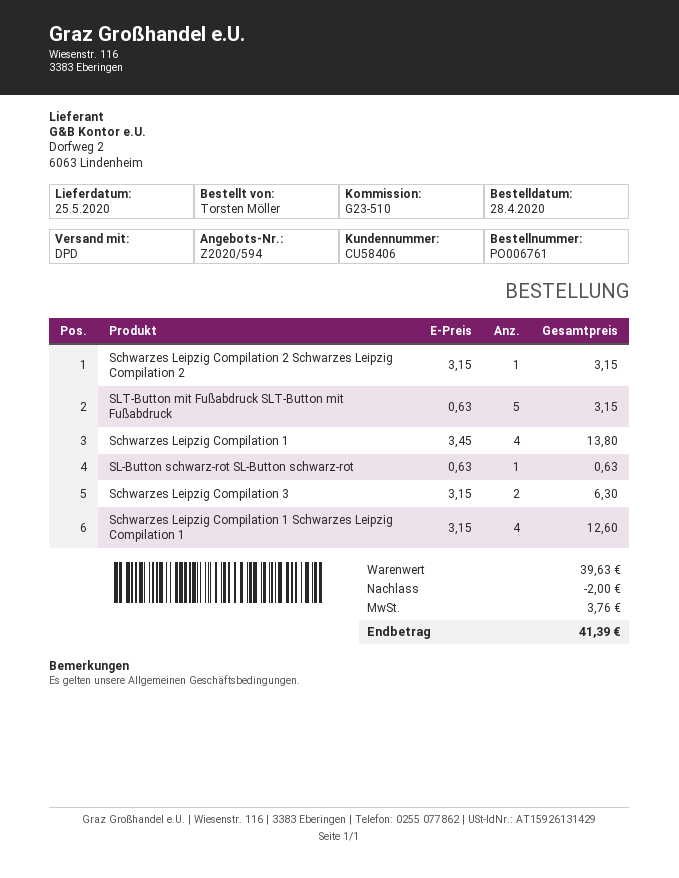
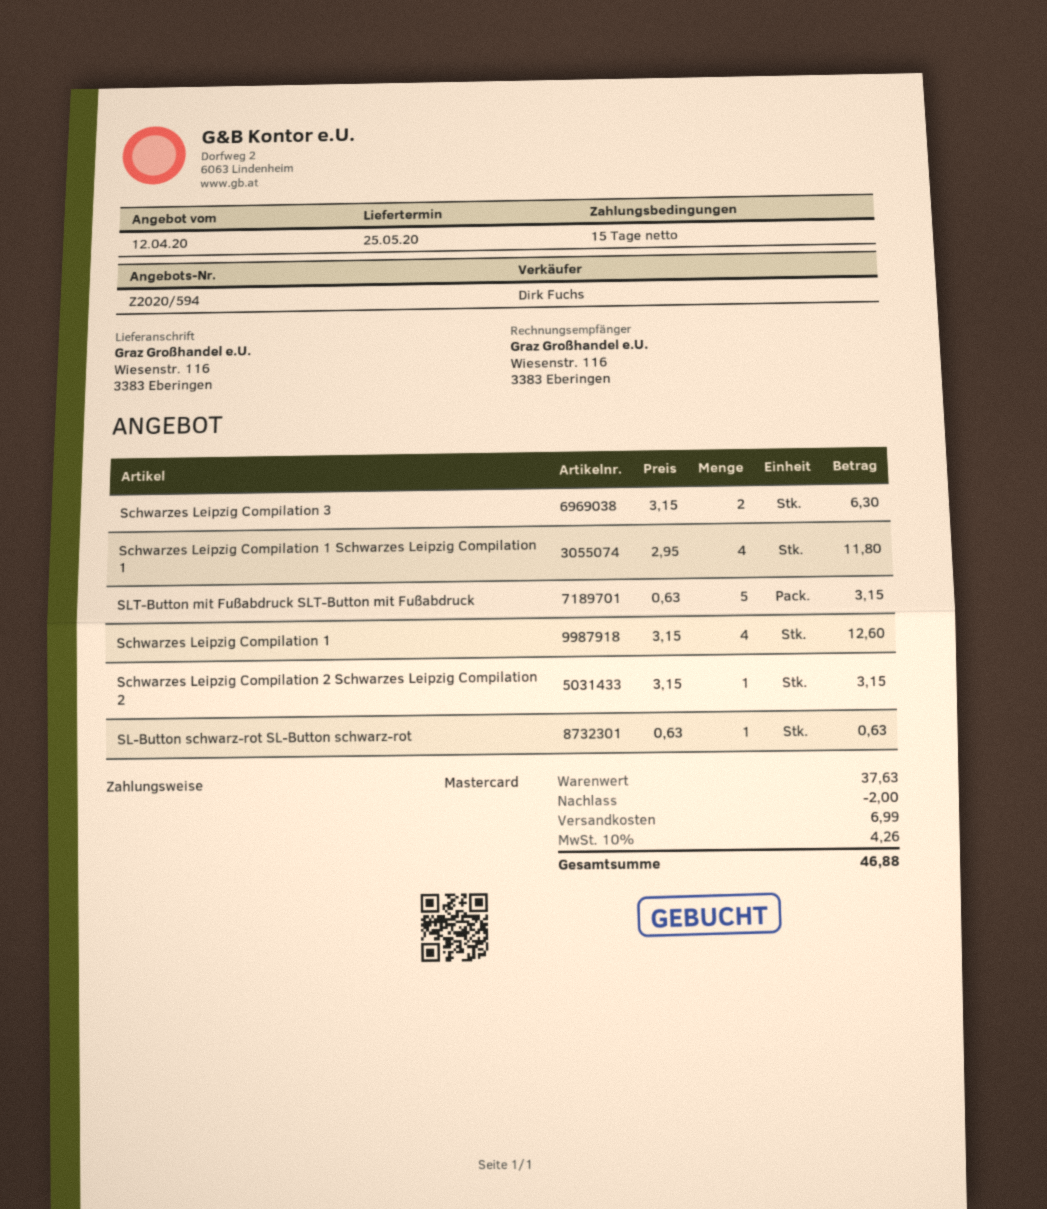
Schwarzes Leipzig Compilation 1: 4 x 3.45 = 13.80 -> 4 x 3.15 = 12.60
Schwarzes Leipzig Compilation 1 Schwarzes Leipzig Compilation 1: 4 x 3.15 = 12.60 -> 4 x 2.95 = 11.80
subtotal: 39.63 -> 37.63
shipping: none -> 6.99
tax: 3.76 -> 4.26
total: 41.39 -> 46.88

